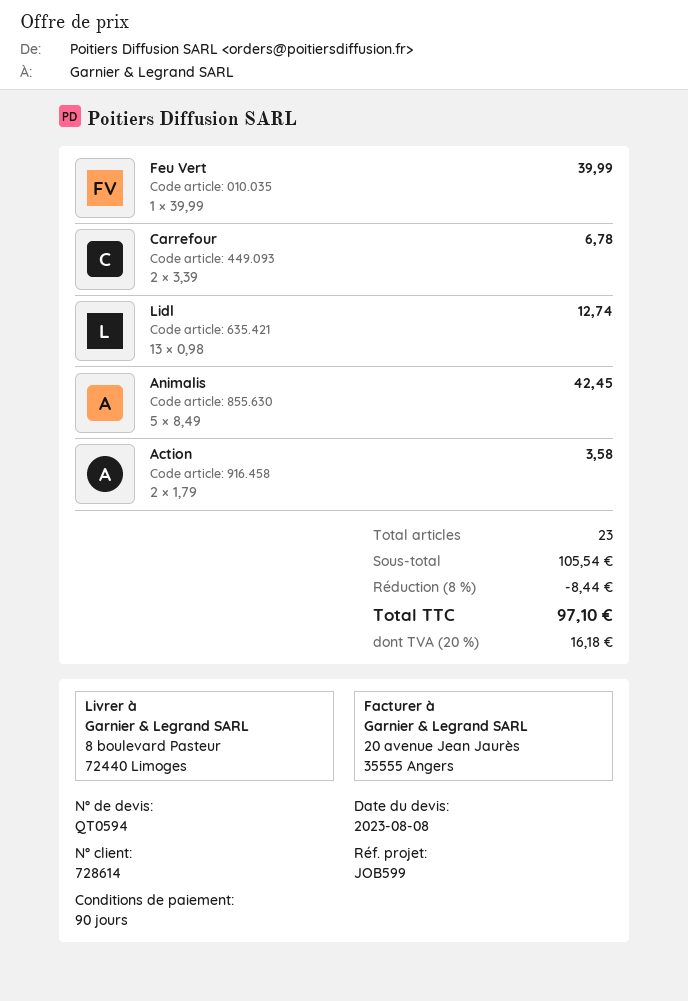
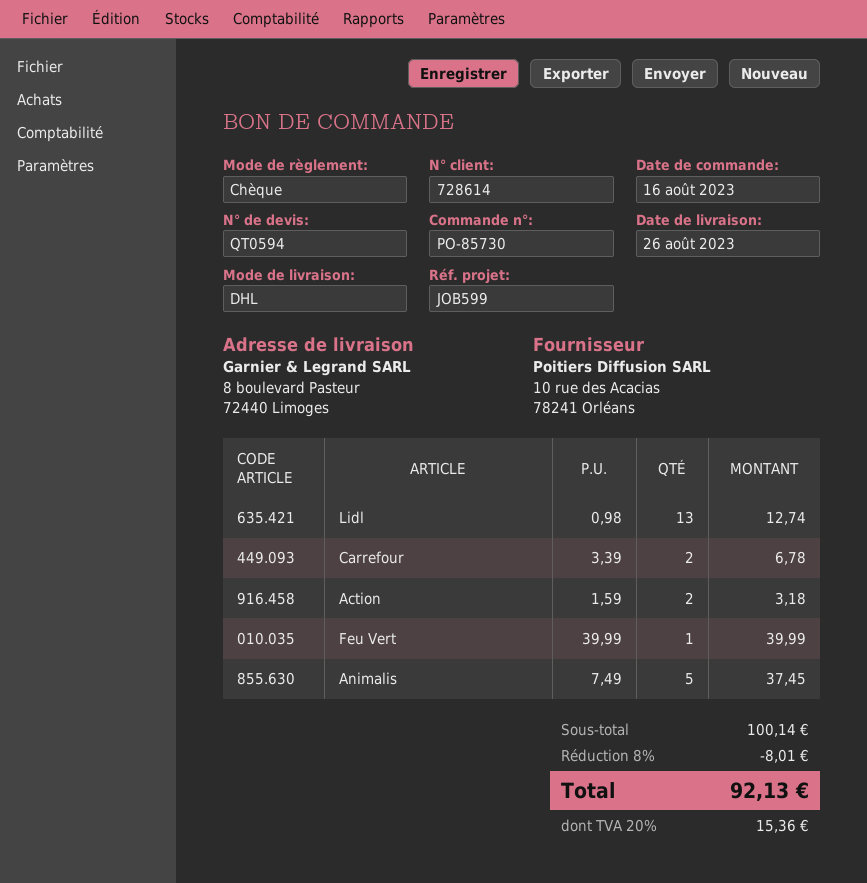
Animalis: 5 x 8.49 = 42.45 -> 5 x 7.49 = 37.45
Action: 2 x 1.79 = 3.58 -> 2 x 1.59 = 3.18
subtotal: 105.54 -> 100.14
discount: 8% = 8.44 -> 8% = 8.01
tax: 20% = 16.18 -> 20% = 15.36
total: 97.10 -> 92.13

